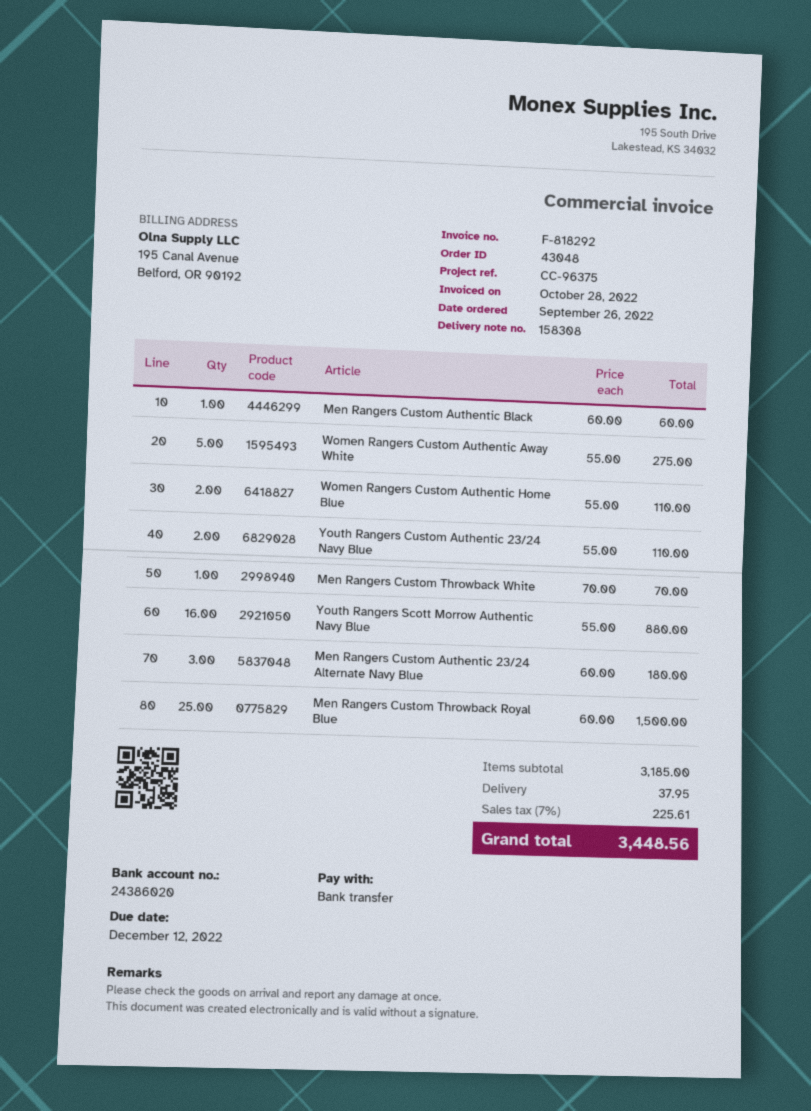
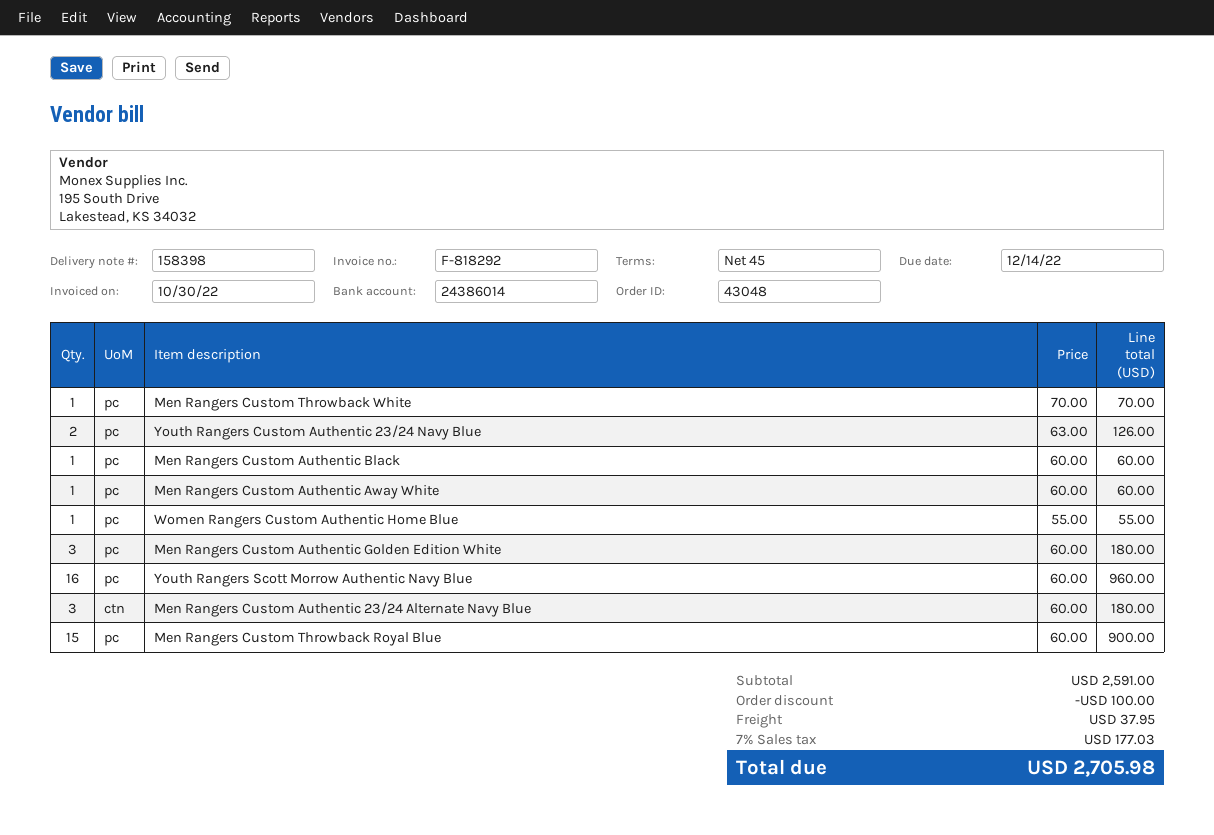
delivery note number: 158308 -> 158398
invoice date: 2022-10-28 -> 2022-10-30
due date: 2022-12-12 -> 2022-12-14
bank account: 24386020 -> 24386014
Women Rangers Custom Authentic Away White: 5 x 55.00 = 275.00 -> none
Women Rangers Custom Authentic Home Blue: 2 x 55.00 = 110.00 -> 1 x 55.00 = 55.00
Youth Rangers Custom Authentic 23/24 Navy Blue: 2 x 55.00 = 110.00 -> 2 x 63.00 = 126.00
Youth Rangers Scott Morrow Authentic Navy Blue: 16 x 55.00 = 880.00 -> 16 x 60.00 = 960.00
Men Rangers Custom Throwback Royal Blue: 25 x 60.00 = 1500.00 -> 15 x 60.00 = 900.00
Men Rangers Custom Authentic Away White: none -> 1 x 60.00 = 60.00
Men Rangers Custom Authentic Golden Edition White: none -> 3 x 60.00 = 180.00
subtotal: 3185.00 -> 2591.00
discount: none -> 100.00
tax: 7% = 225.61 -> 7% = 177.03
total: 3448.56 -> 2705.98

